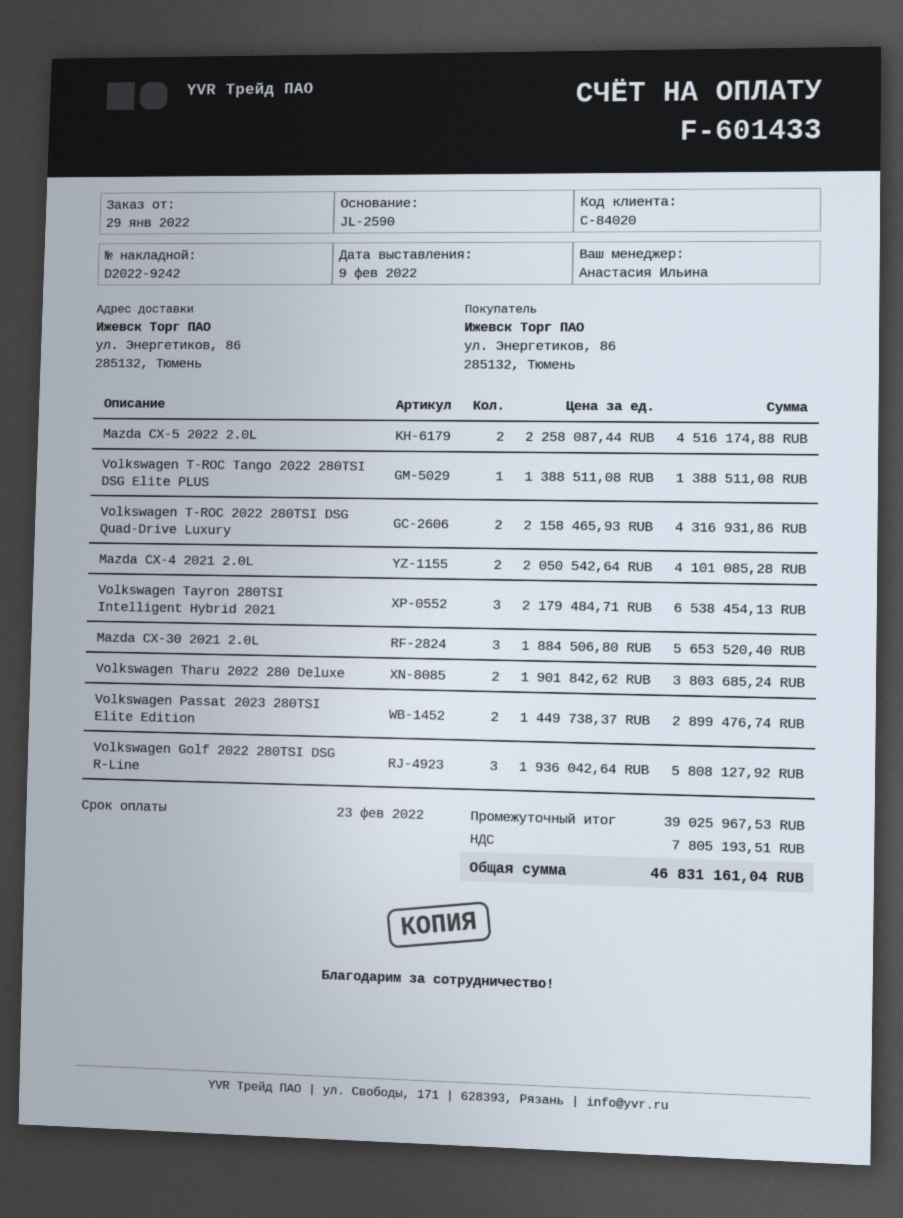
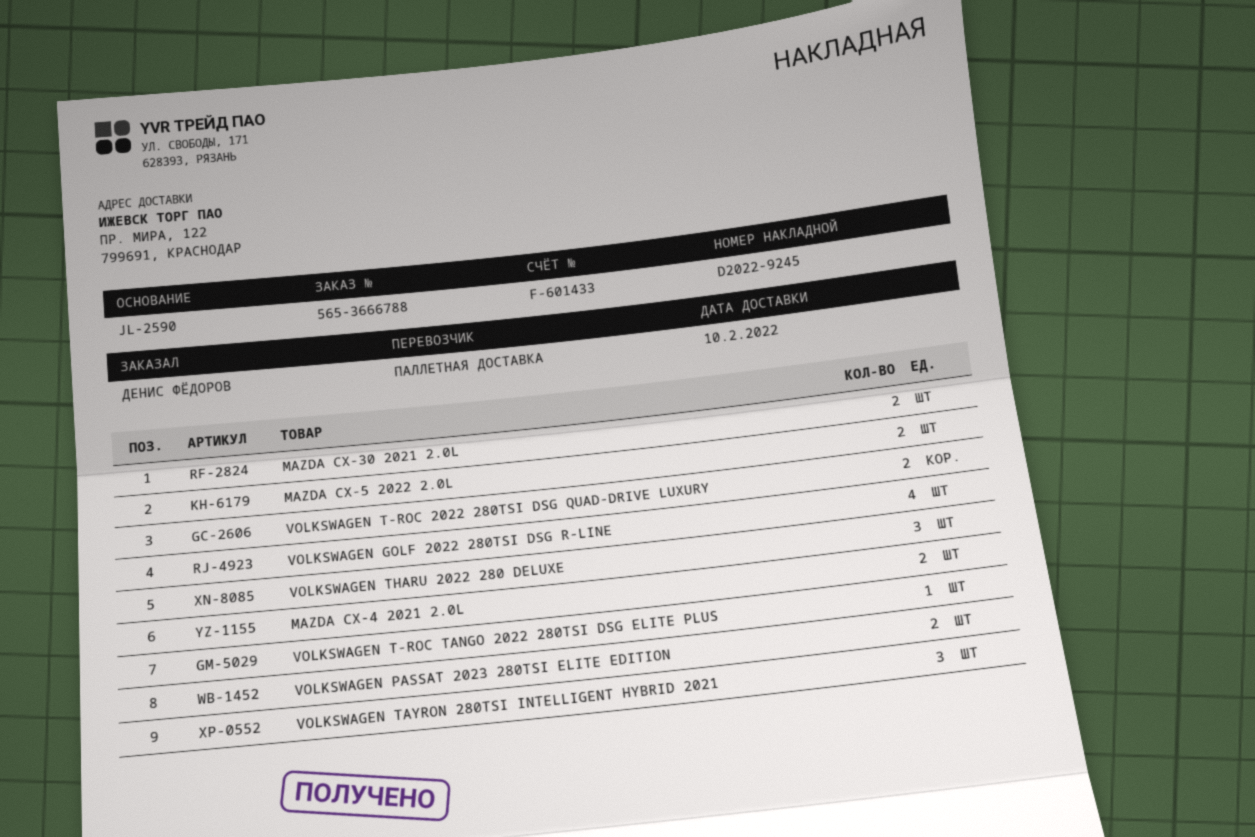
delivery note number: D2022-9242 -> D2022-9245
ship to: ул. Энергетиков, 86, 285132, Тюмень -> ПР. МИРА, 122, 799691, КРАСНОДАР
Mazda CX-30 2021 2.0L: 3 -> 2
Volkswagen Tharu 2022 280 Deluxe: 2 -> 3
Volkswagen Golf 2022 280TSI DSG R-Line: 3 -> 4

